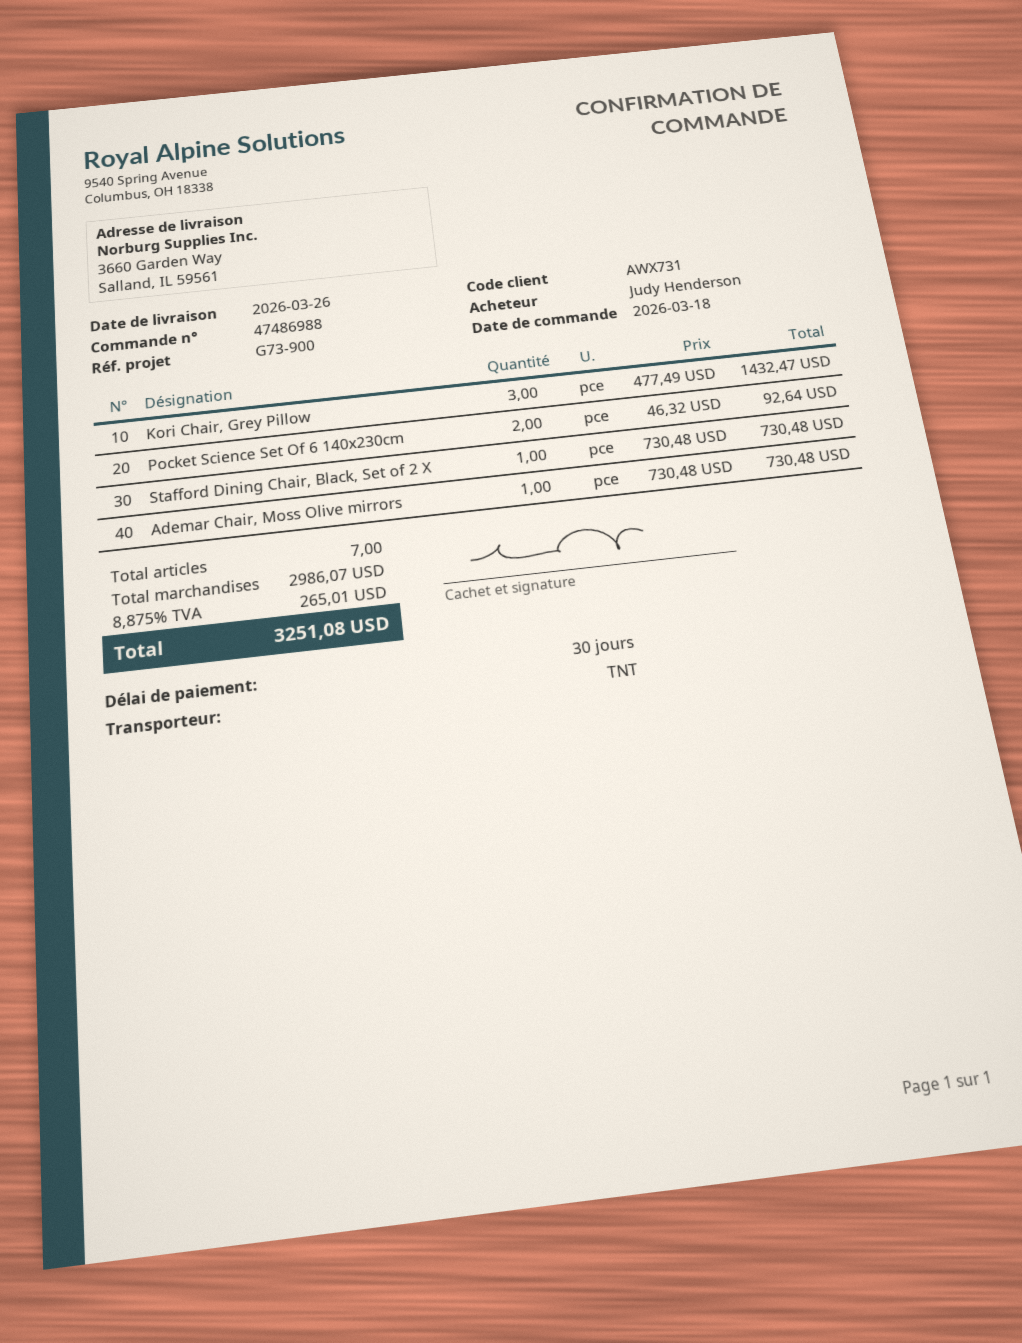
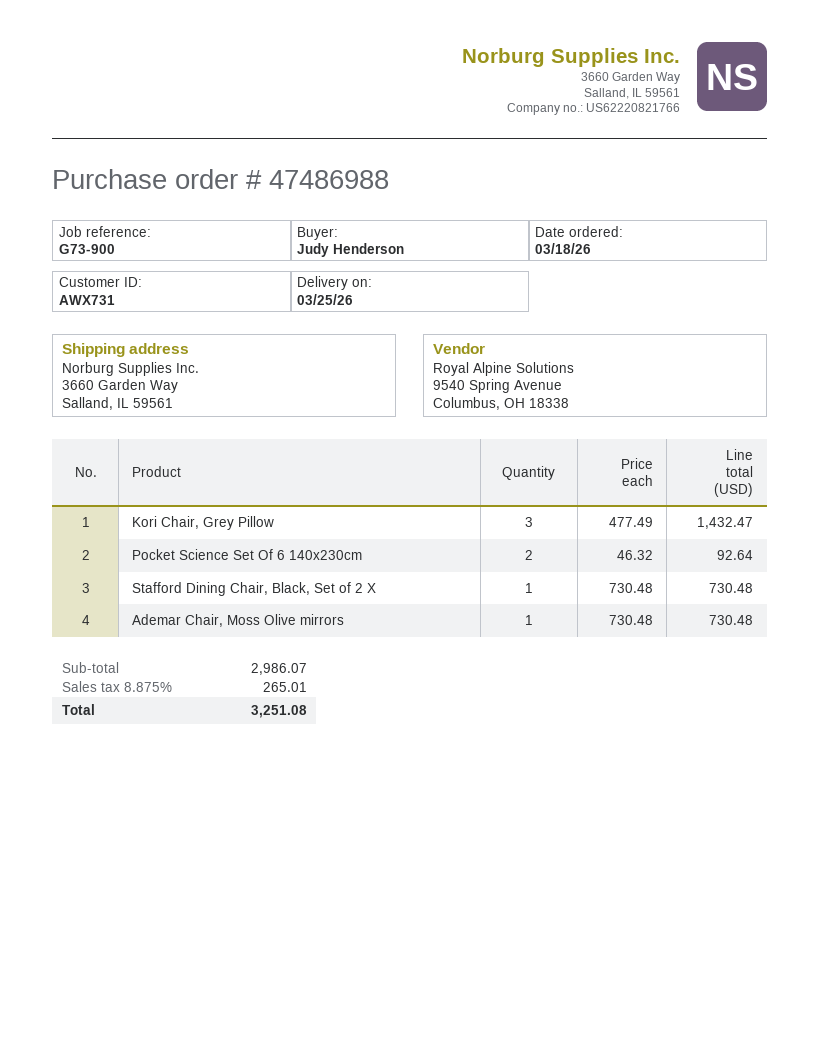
delivery date: 2026-03-26 -> 2026-03-25

